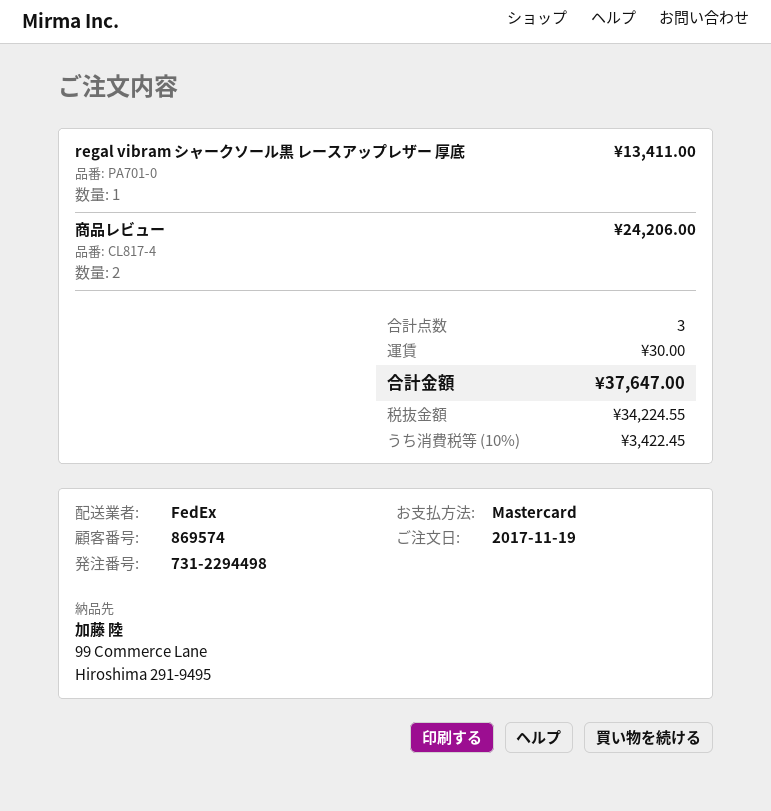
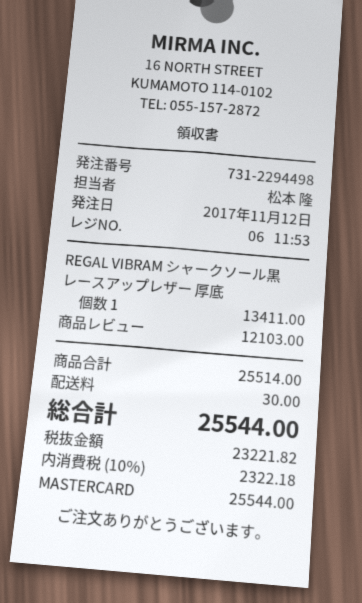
order date: 2017-11-19 -> 2017-11-12
商品レビュー: 2 for 24206.00 -> 1 for 12103.00
net: 34224.55 -> 23221.82
tax: 10% = 3422.45 -> 10% = 2322.18
total: 37647.00 -> 25544.00

